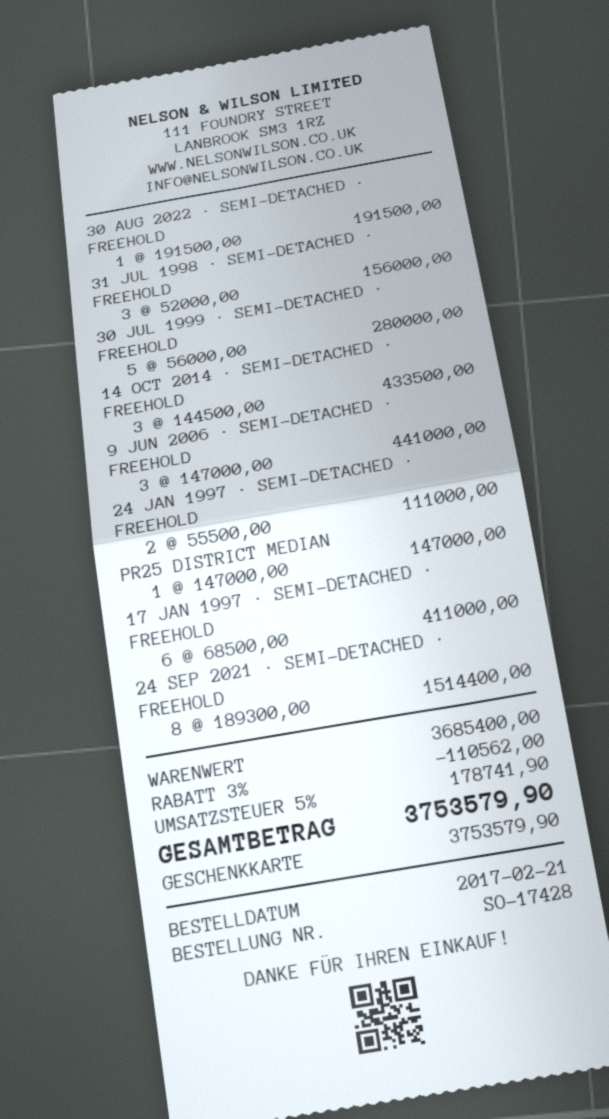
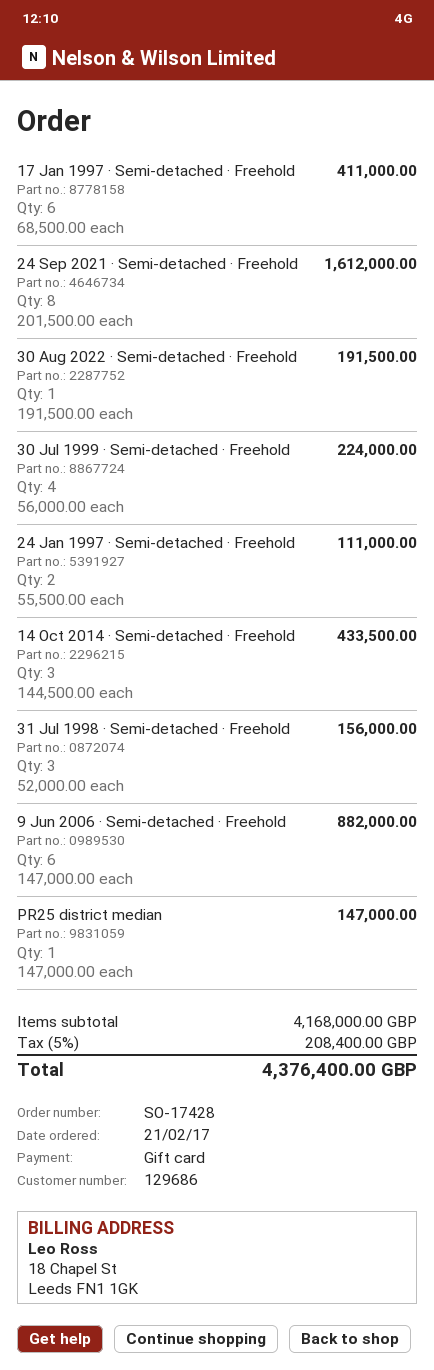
30 JUL 1999 · SEMI-DETACHED · FREEHOLD: 5 x 56000.00 = 280000.00 -> 4 x 56000.00 = 224000.00
9 JUN 2006 · SEMI-DETACHED · FREEHOLD: 3 x 147000.00 = 441000.00 -> 6 x 147000.00 = 882000.00
24 SEP 2021 · SEMI-DETACHED · FREEHOLD: 8 x 189300.00 = 1514400.00 -> 8 x 201500.00 = 1612000.00
subtotal: 3685400.00 -> 4168000.00
discount: 3% = 110562.00 -> none
tax: 5% = 178741.90 -> 5% = 208400.00
total: 3753579.90 -> 4376400.00

